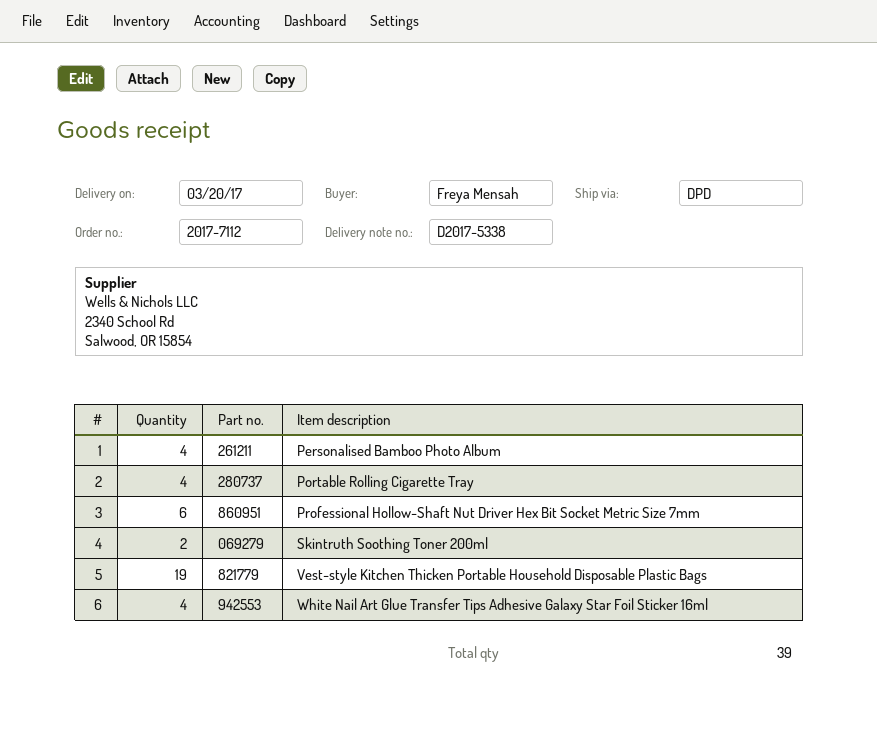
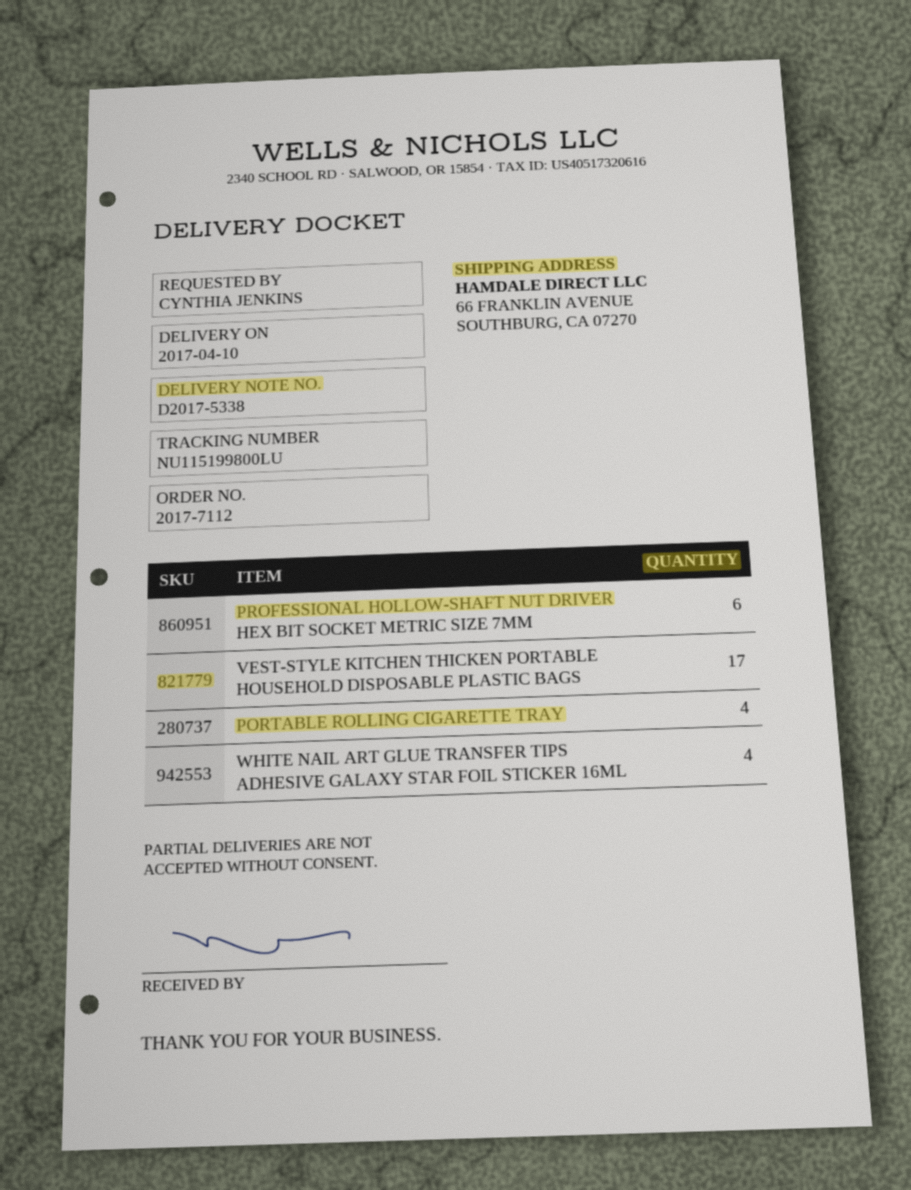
delivery date: 2017-03-20 -> 2017-04-10
ordered by: Freya Mensah -> CYNTHIA JENKINS
Personalised Bamboo Photo Album: 4 -> none
Skintruth Soothing Toner 200ml: 2 -> none
Vest-style Kitchen Thicken Portable Household Disposable Plastic Bags: 19 -> 17

